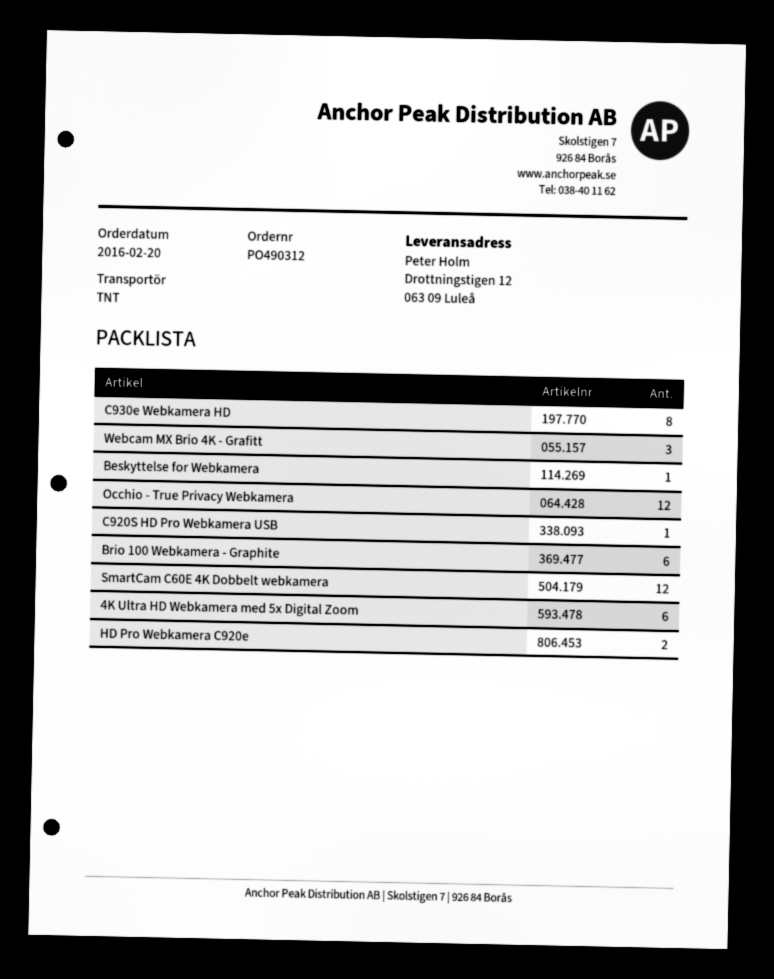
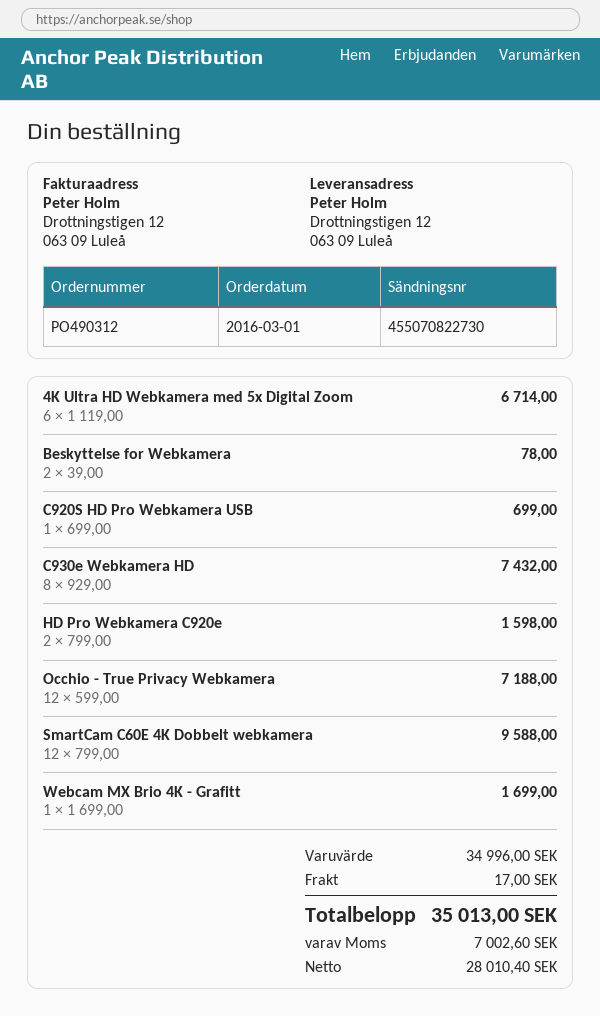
order date: 2016-02-20 -> 2016-03-01
Webcam MX Brio 4K - Grafitt: 3 -> 1
Beskyttelse for Webkamera: 1 -> 2
Brio 100 Webkamera - Graphite: 6 -> none

